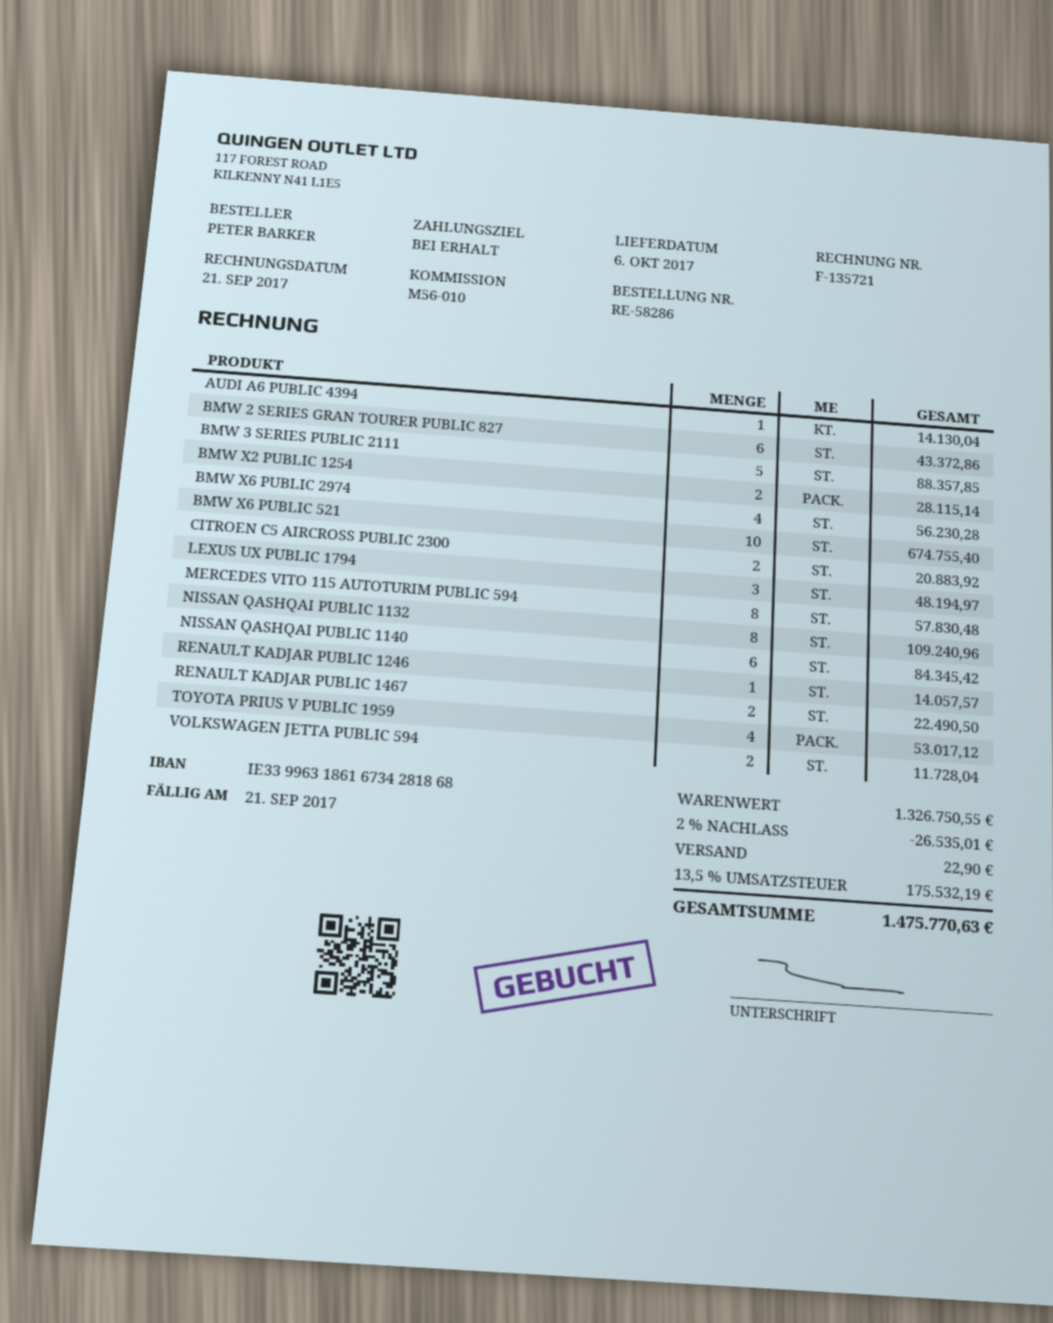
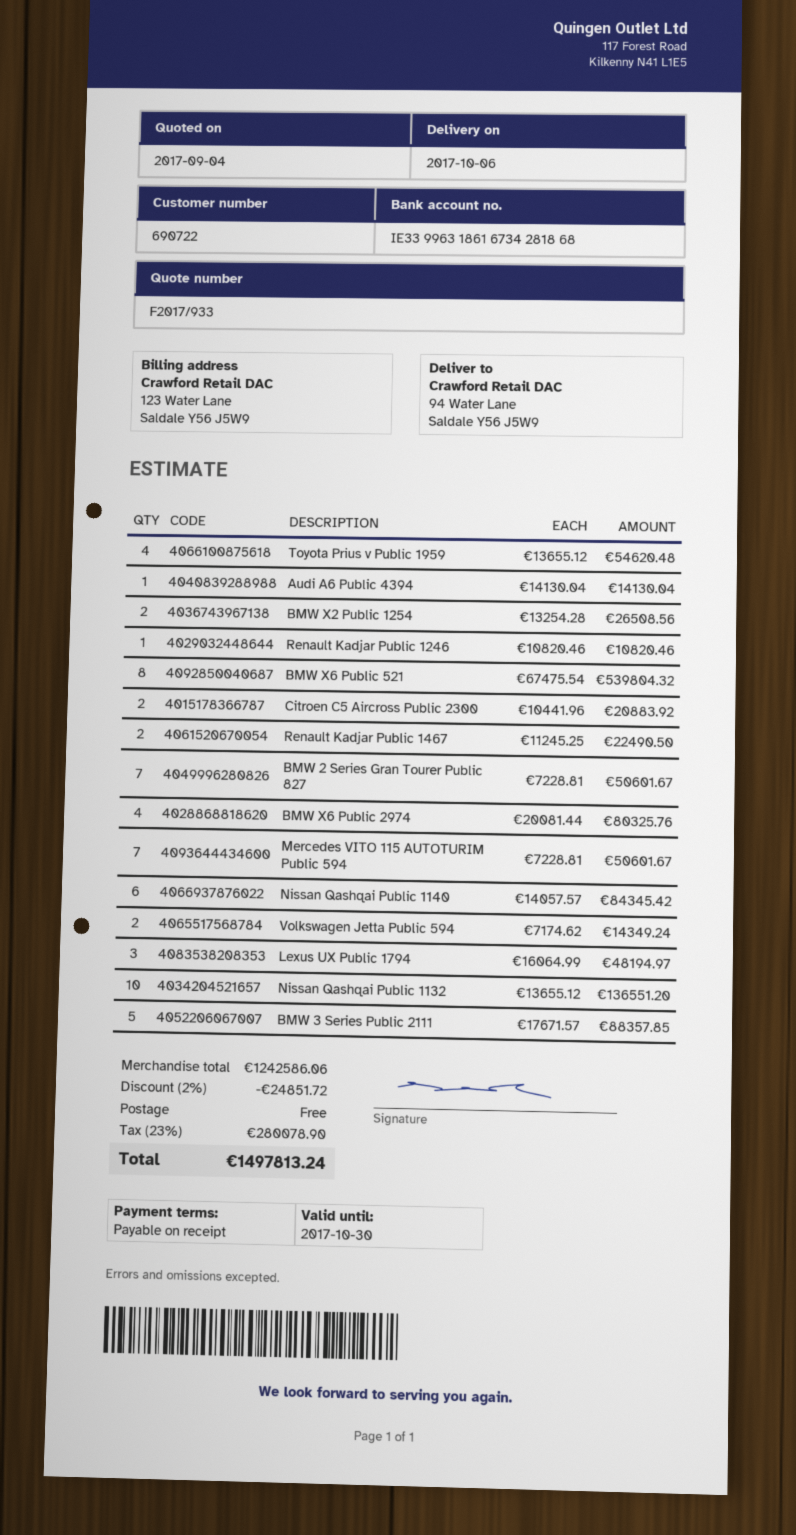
BMW 2 SERIES GRAN TOURER PUBLIC 827: 6 for 43372.86 -> 7 for 50601.67
BMW X2 PUBLIC 1254: 2 for 28115.14 -> 2 for 26508.56
BMW X6 PUBLIC 2974: 4 for 56230.28 -> 4 for 80325.76
BMW X6 PUBLIC 521: 10 for 674755.40 -> 8 for 539804.32
MERCEDES VITO 115 AUTOTURIM PUBLIC 594: 8 for 57830.48 -> 7 for 50601.67
NISSAN QASHQAI PUBLIC 1132: 8 for 109240.96 -> 10 for 136551.20
RENAULT KADJAR PUBLIC 1246: 1 for 14057.57 -> 1 for 10820.46
TOYOTA PRIUS V PUBLIC 1959: 4 for 53017.12 -> 4 for 54620.48
VOLKSWAGEN JETTA PUBLIC 594: 2 for 11728.04 -> 2 for 14349.24
subtotal: 1326750.55 -> 1242586.06
discount: 2% = 26535.01 -> 2% = 24851.72
shipping: 22.90 -> 0.00
tax: 13.5% = 175532.19 -> 23% = 280078.90
total: 1475770.63 -> 1497813.24

